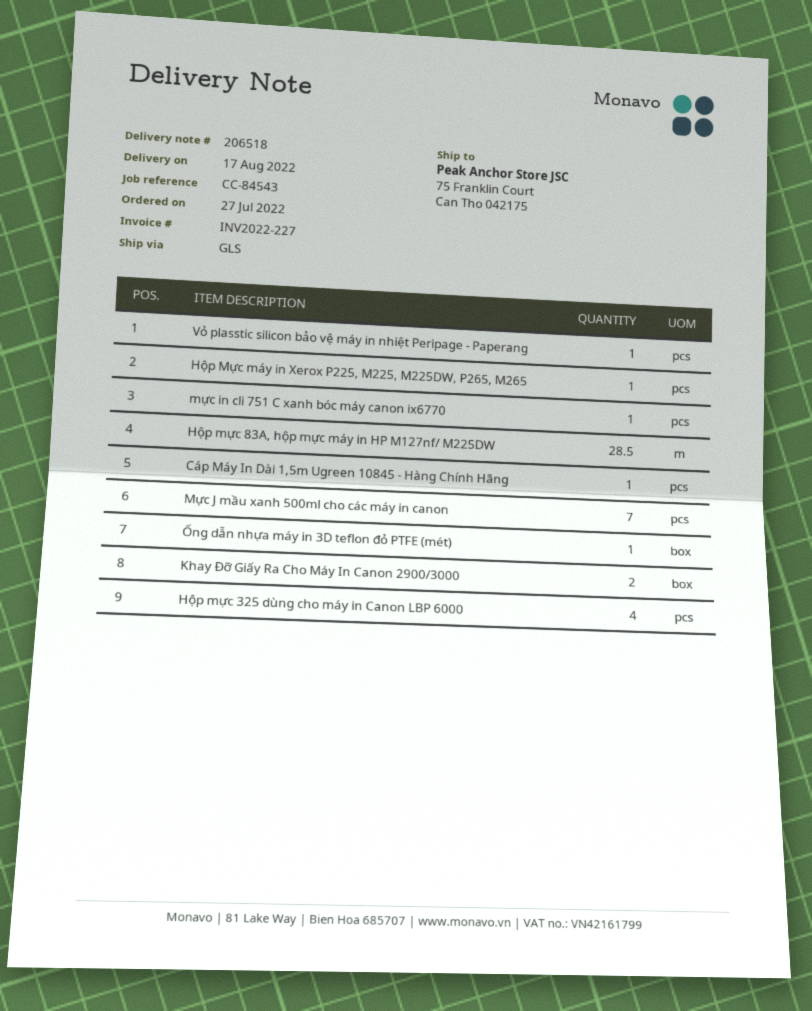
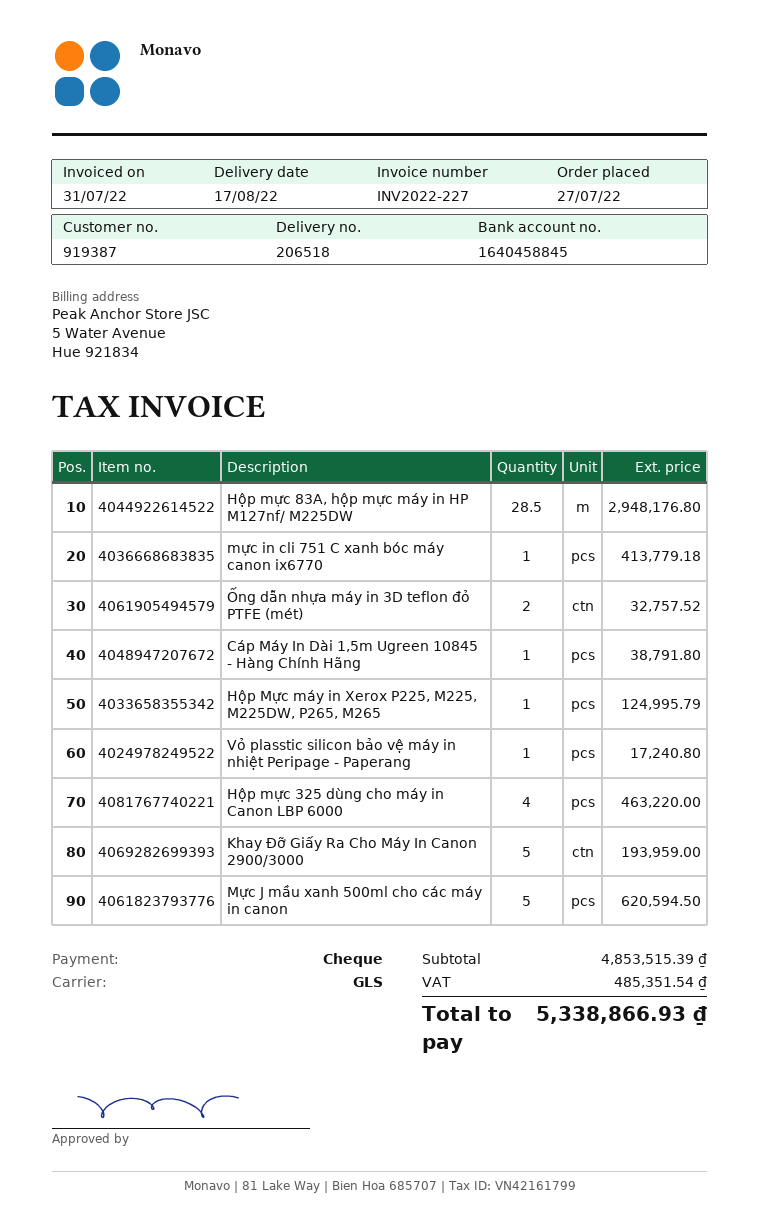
Mực J mầu xanh 500ml cho các máy in canon: 7 -> 5
Ống dẫn nhựa máy in 3D teflon đỏ PTFE (mét): 1 -> 2
Khay Đỡ Giấy Ra Cho Máy In Canon 2900/3000: 2 -> 5

